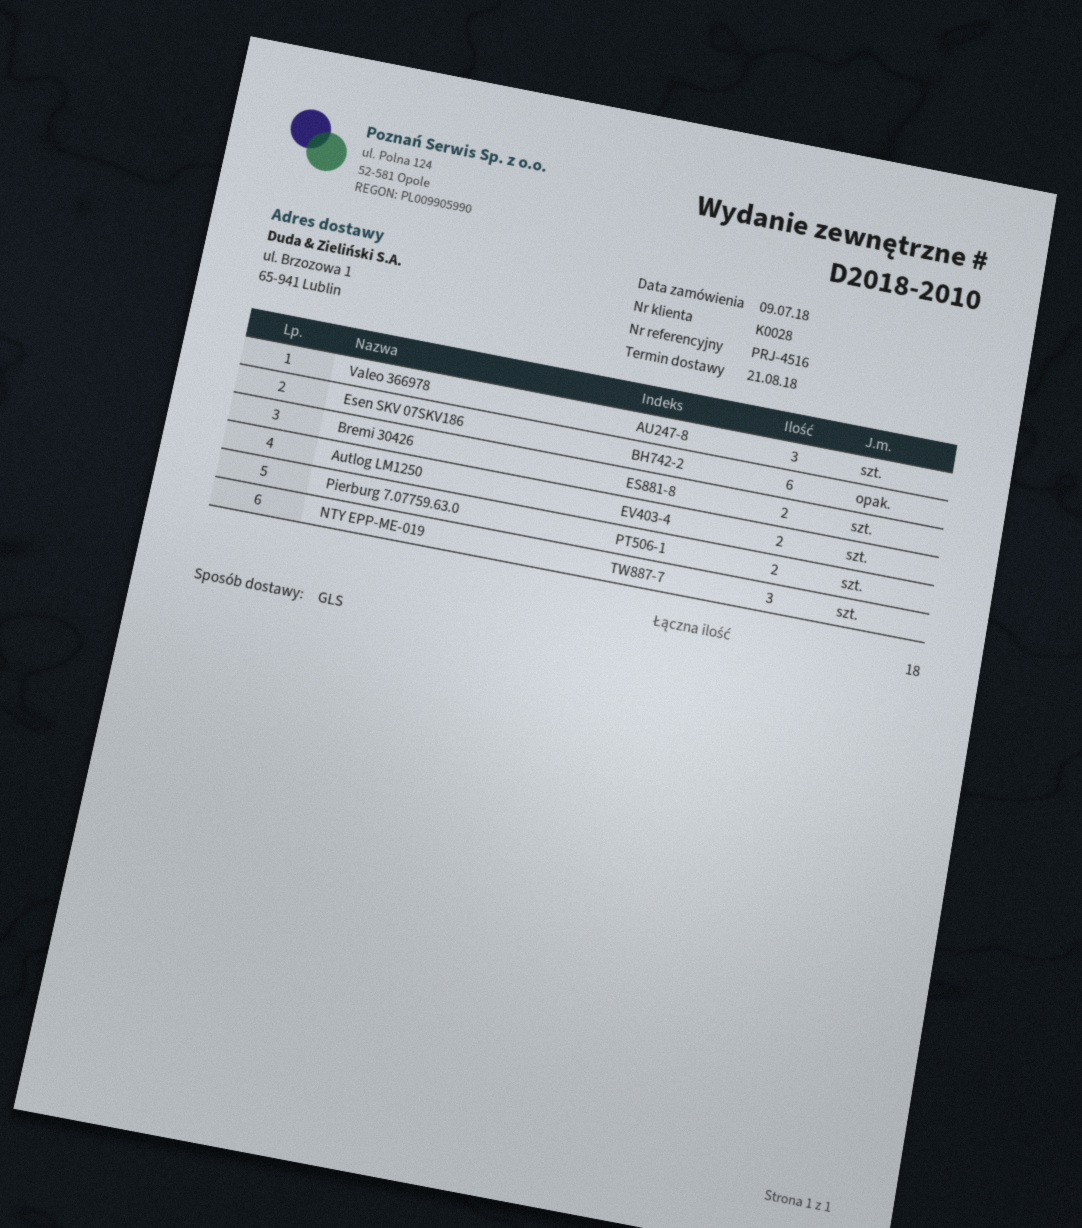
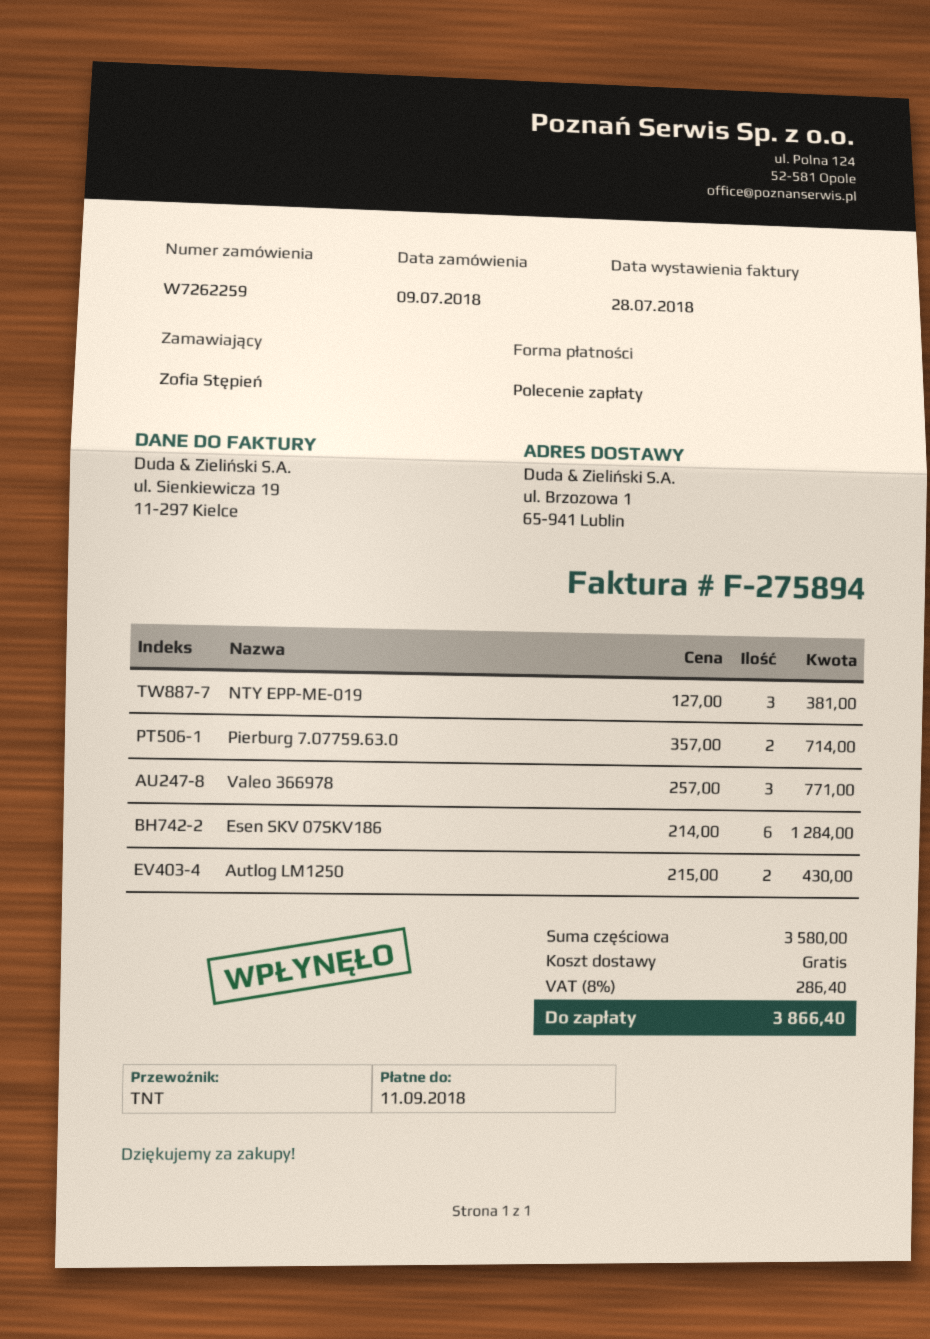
shipping method: GLS -> TNT
Bremi 30426: 2 -> none

